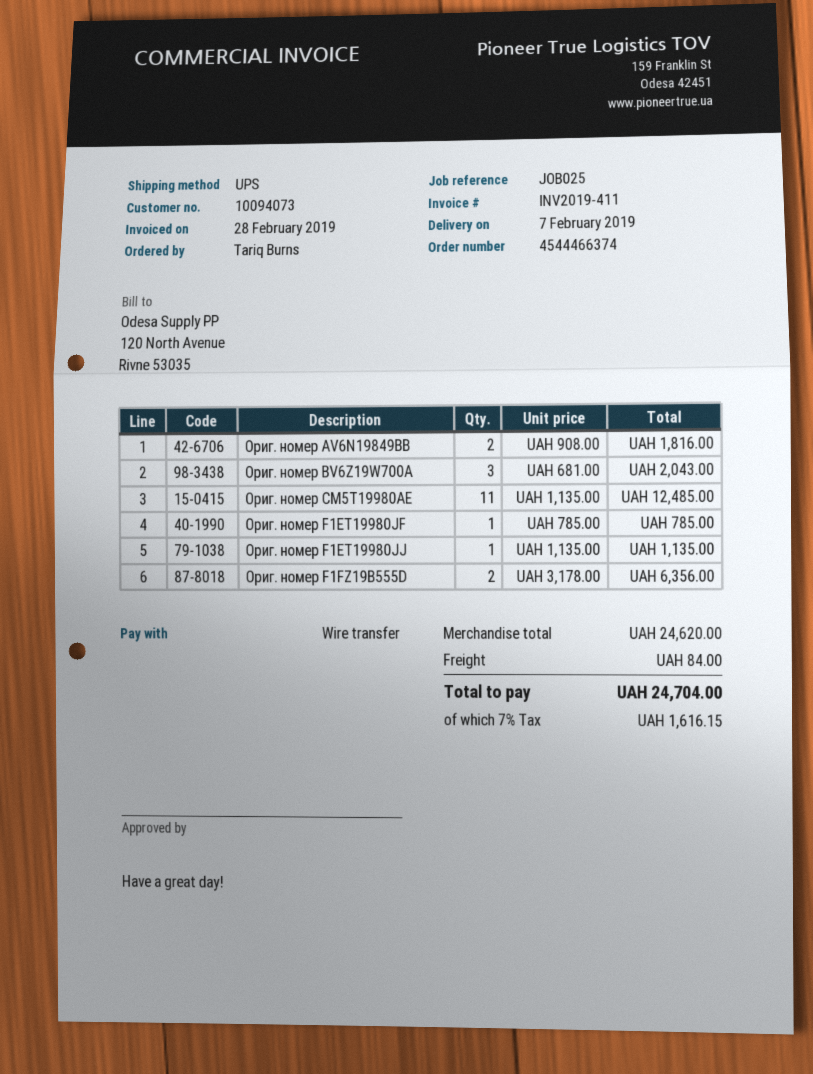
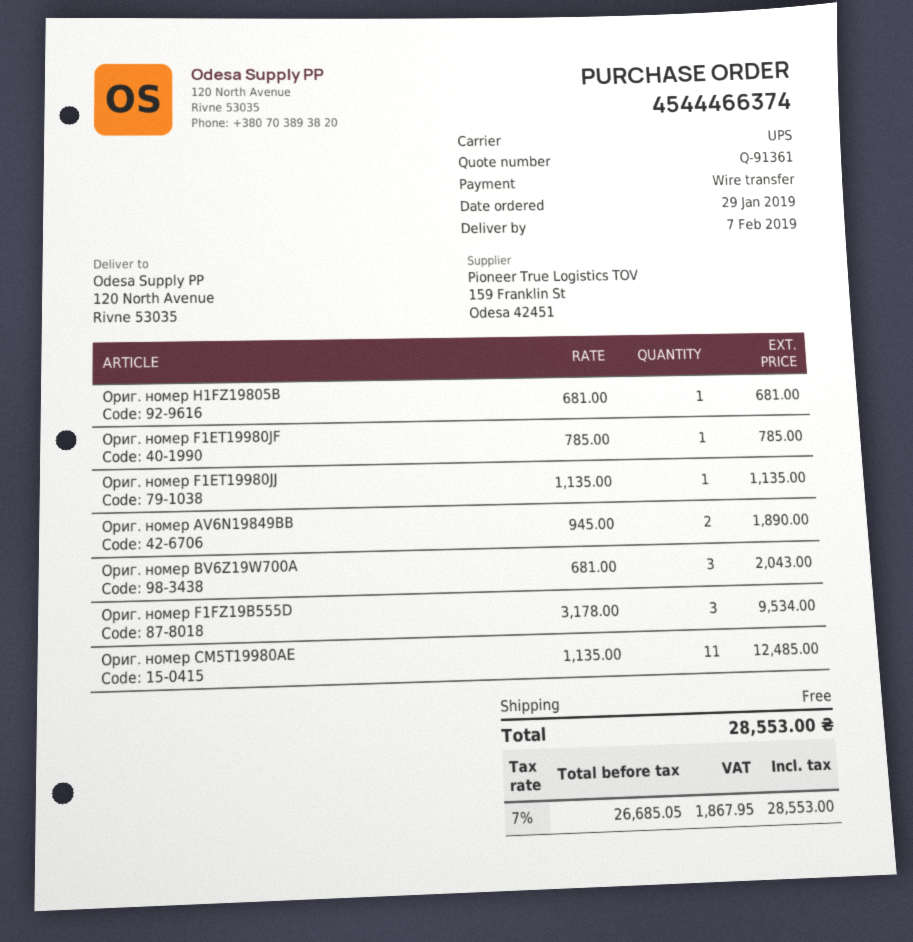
Ориг. номер AV6N19849BB: 2 x 908.00 = 1816.00 -> 2 x 945.00 = 1890.00
Ориг. номер F1FZ19B555D: 2 x 3178.00 = 6356.00 -> 3 x 3178.00 = 9534.00
Ориг. номер H1FZ19805B: none -> 1 x 681.00 = 681.00
shipping: 84.00 -> 0.00
tax: 7% = 1616.15 -> 7% = 1867.95
total: 24704.00 -> 28553.00

